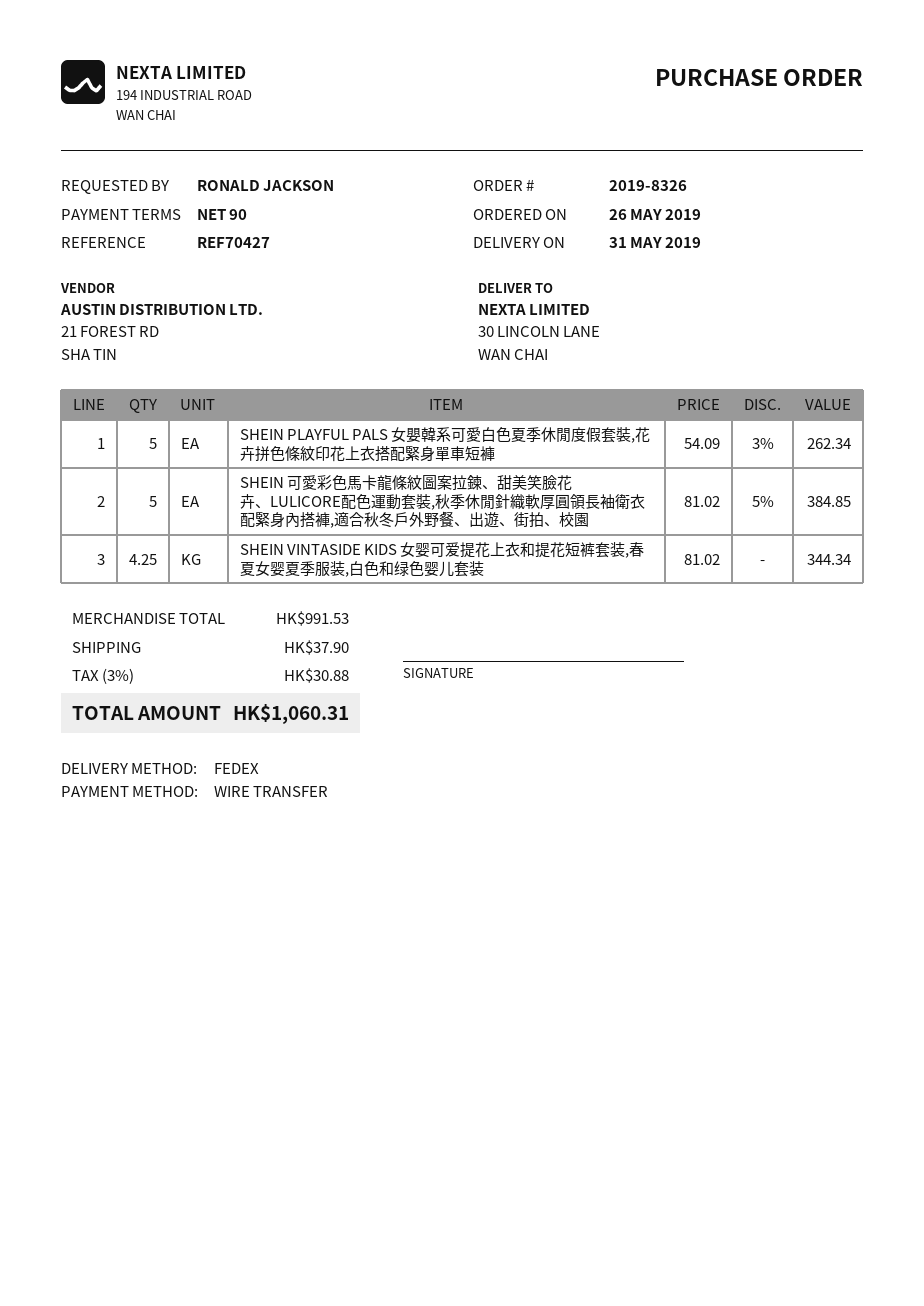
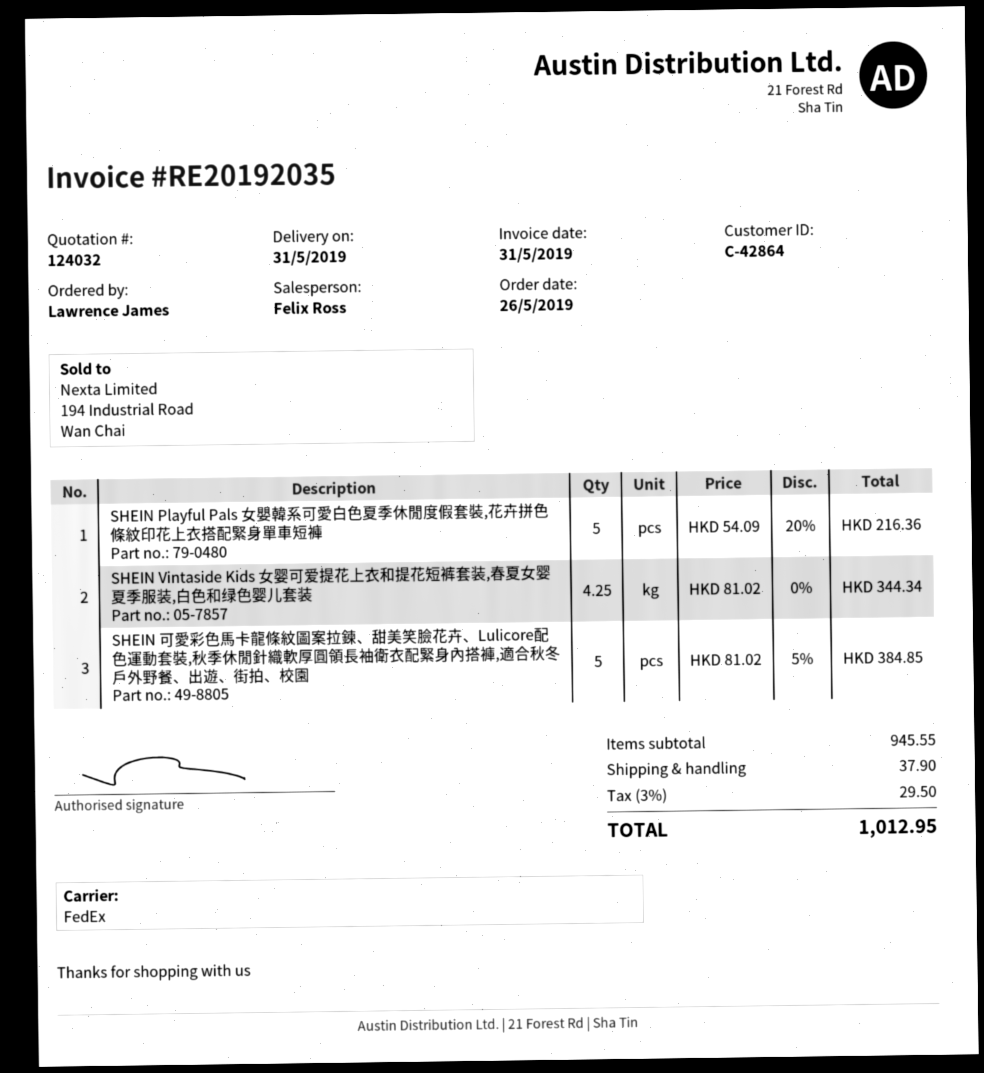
ordered by: RONALD JACKSON -> Lawrence James
SHEIN PLAYFUL PALS 女嬰韓系可愛白色夏季休閒度假套裝,花卉拼色條紋印花上衣搭配緊身單車短褲: 5 x 54.09 - 3% = 262.34 -> 5 x 54.09 - 20% = 216.36
subtotal: 991.53 -> 945.55
tax: 3% = 30.88 -> 3% = 29.50
total: 1060.31 -> 1012.95

